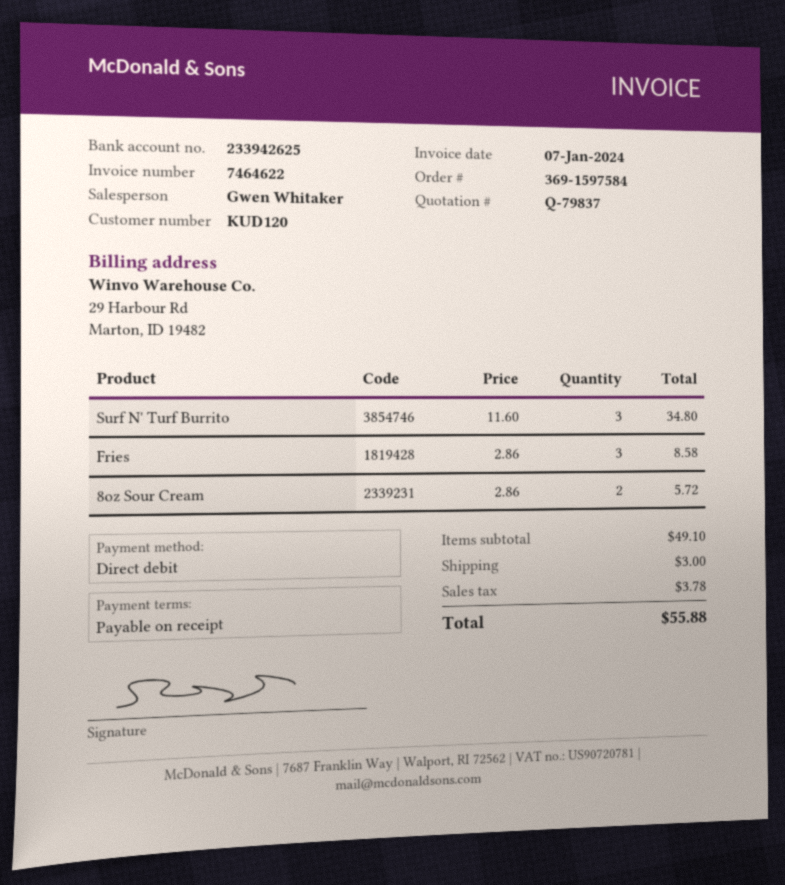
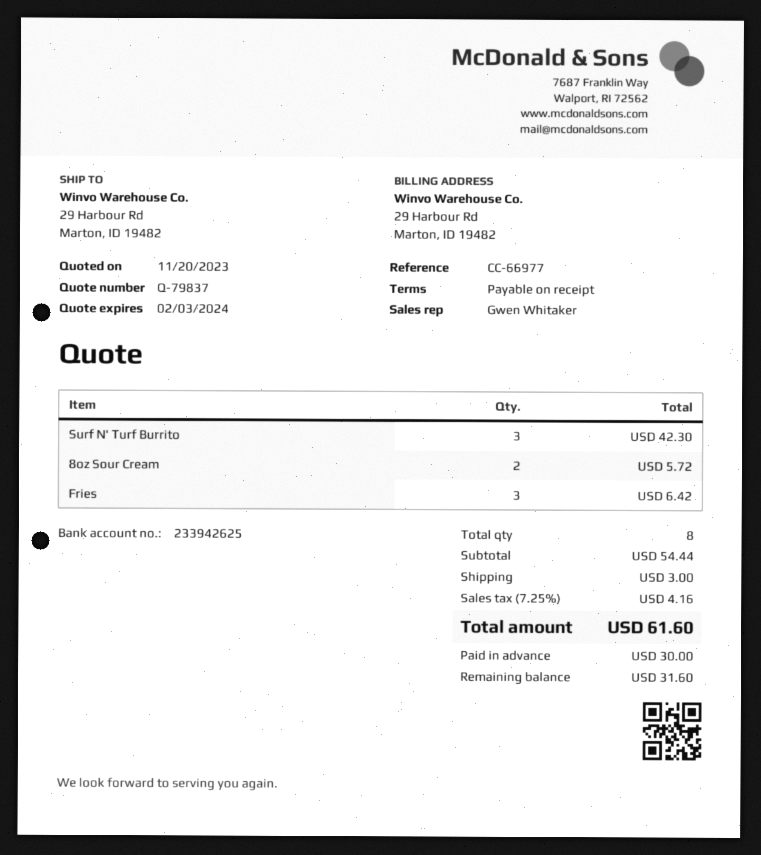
Surf N' Turf Burrito: 3 for 34.80 -> 3 for 42.30
Fries: 3 for 8.58 -> 3 for 6.42
subtotal: 49.10 -> 54.44
tax: 3.78 -> 4.16
total: 55.88 -> 61.60

